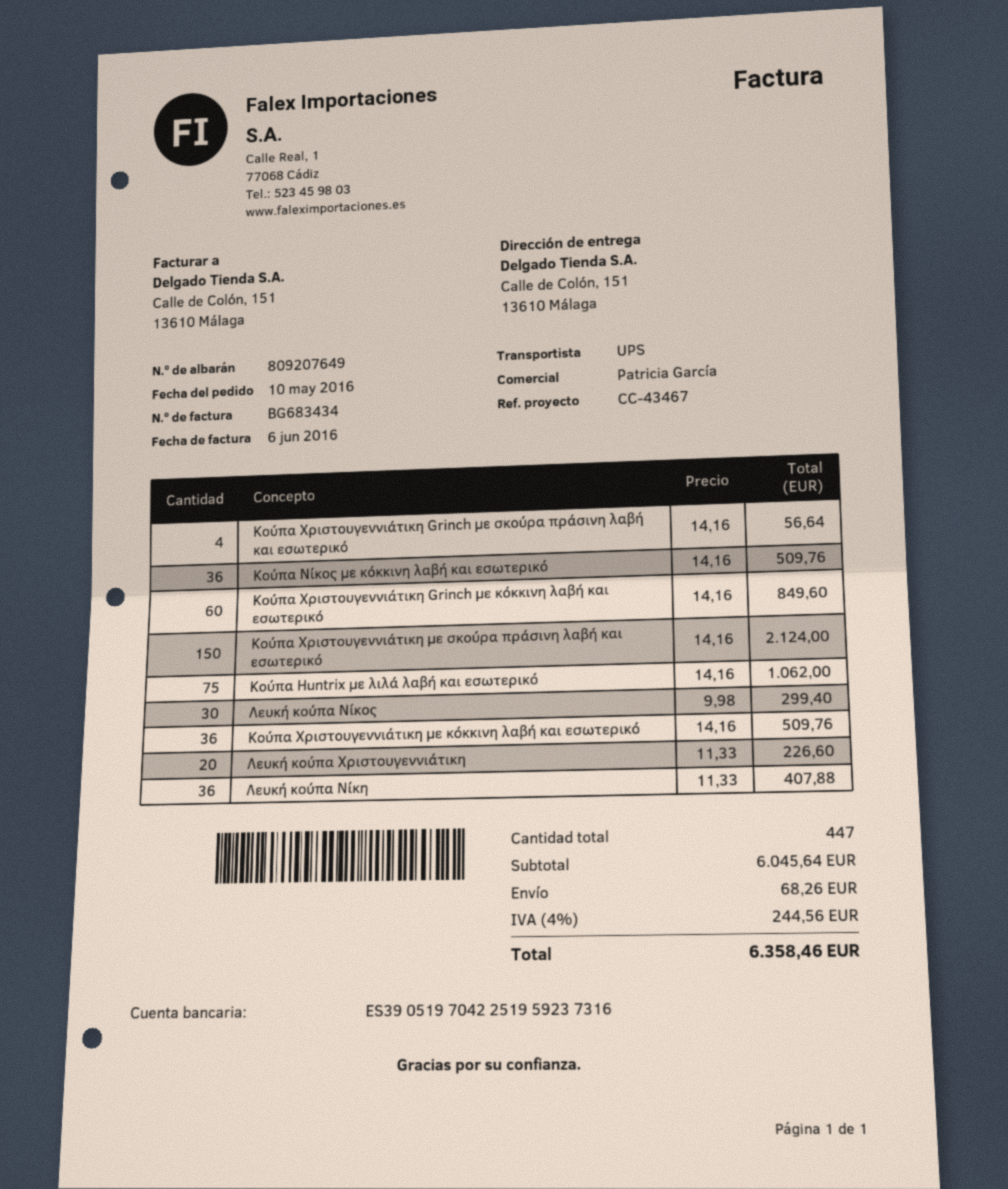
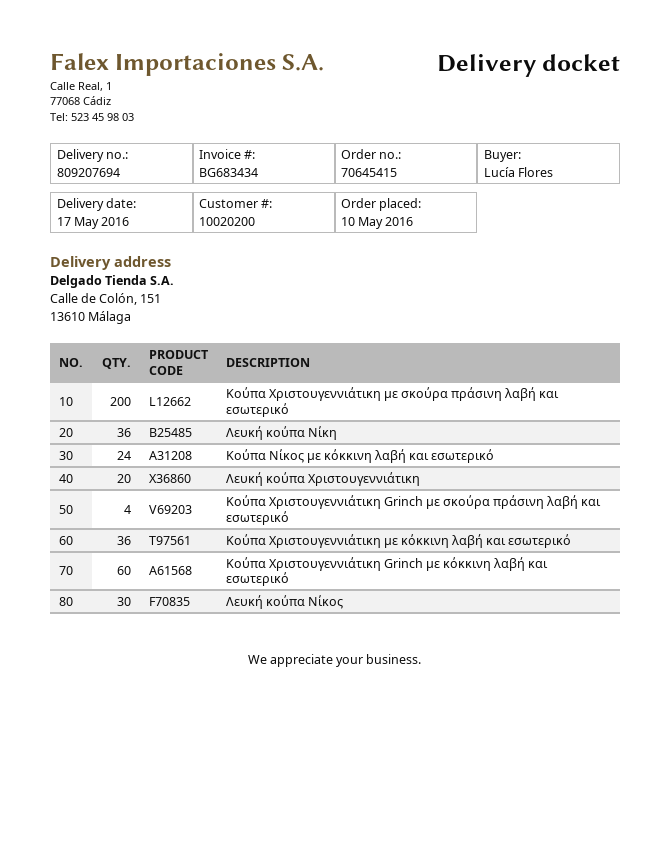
delivery note number: 809207649 -> 809207694
Κούπα Νίκος με κόκκινη λαβή και εσωτερικό: 36 -> 24
Κούπα Χριστουγεννιάτικη με σκούρα πράσινη λαβή και εσωτερικό: 150 -> 200
Κούπα Huntrix με λιλά λαβή και εσωτερικό: 75 -> none

